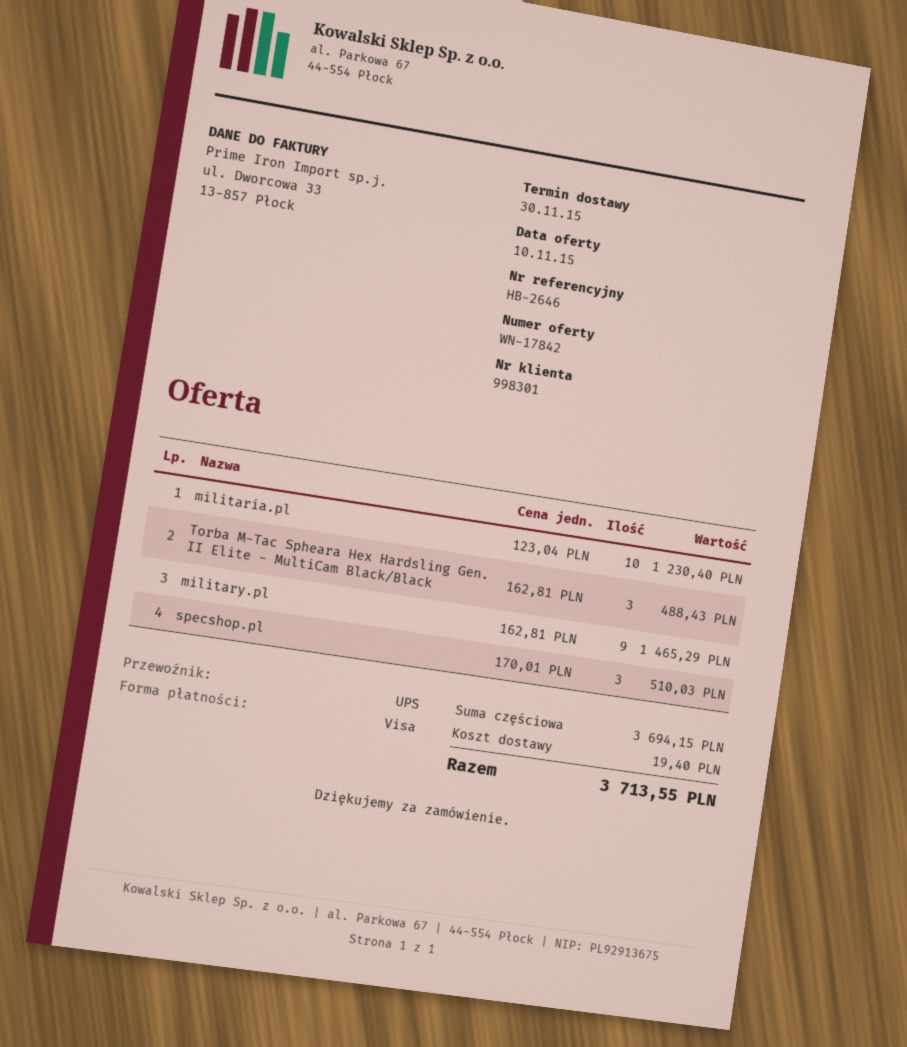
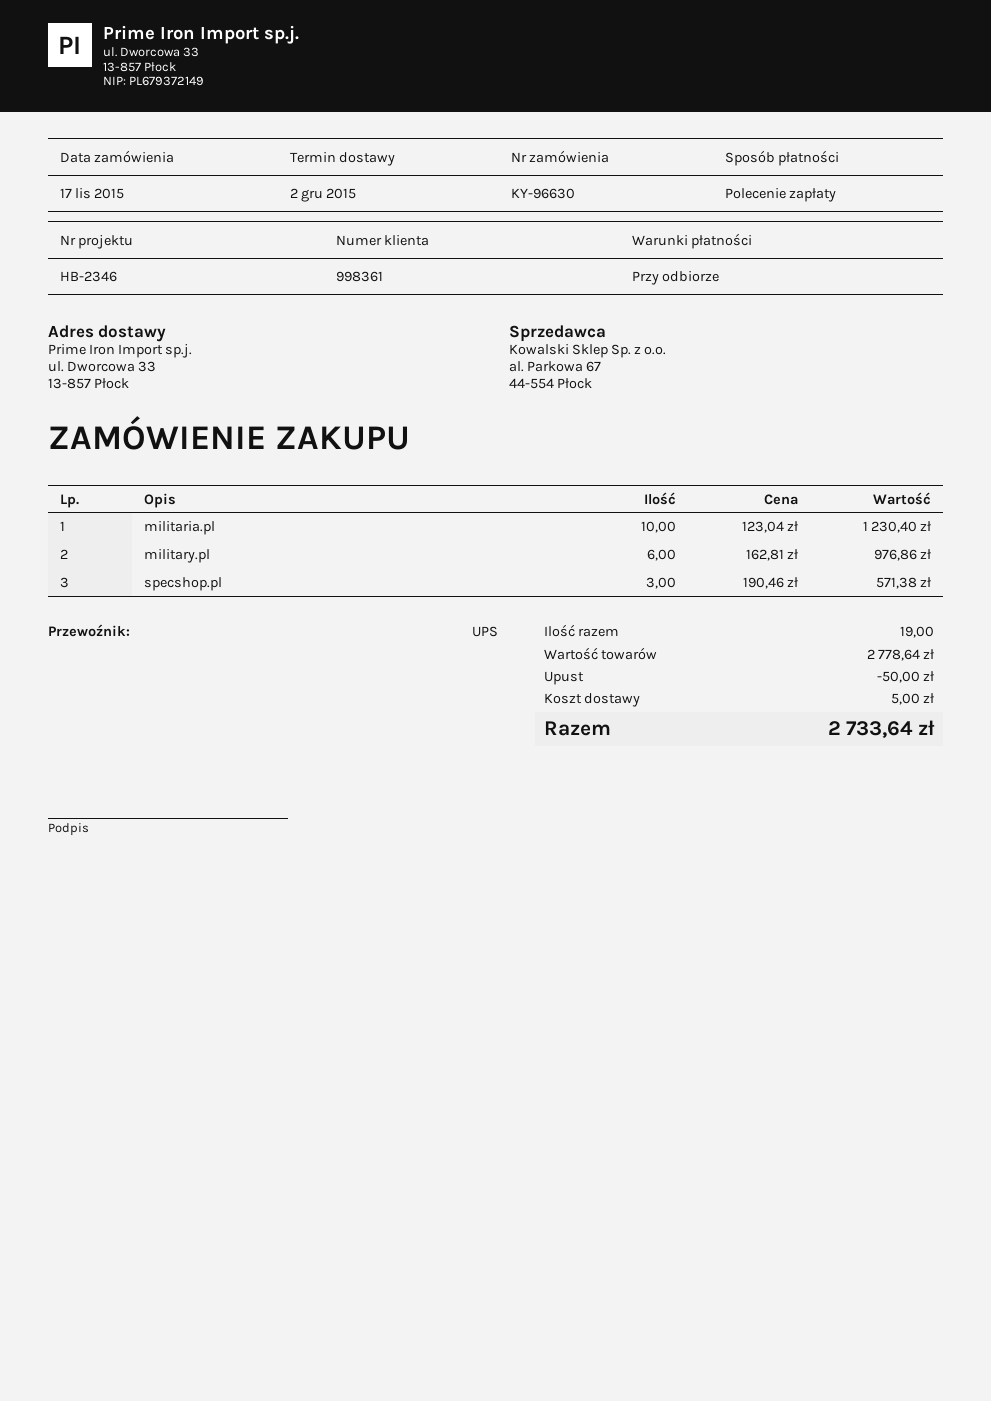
delivery date: 2015-11-30 -> 2015-12-02
customer number: 998301 -> 998361
reference: HB-2646 -> HB-2346
payment method: Visa -> direct debit
Torba M-Tac Spheara Hex Hardsling Gen. II Elite - MultiCam Black/Black: 3 x 162.81 = 488.43 -> none
military.pl: 9 x 162.81 = 1465.29 -> 6 x 162.81 = 976.86
specshop.pl: 3 x 170.01 = 510.03 -> 3 x 190.46 = 571.38
subtotal: 3694.15 -> 2778.64
discount: none -> 50.00
shipping: 19.40 -> 5.00
total: 3713.55 -> 2733.64

